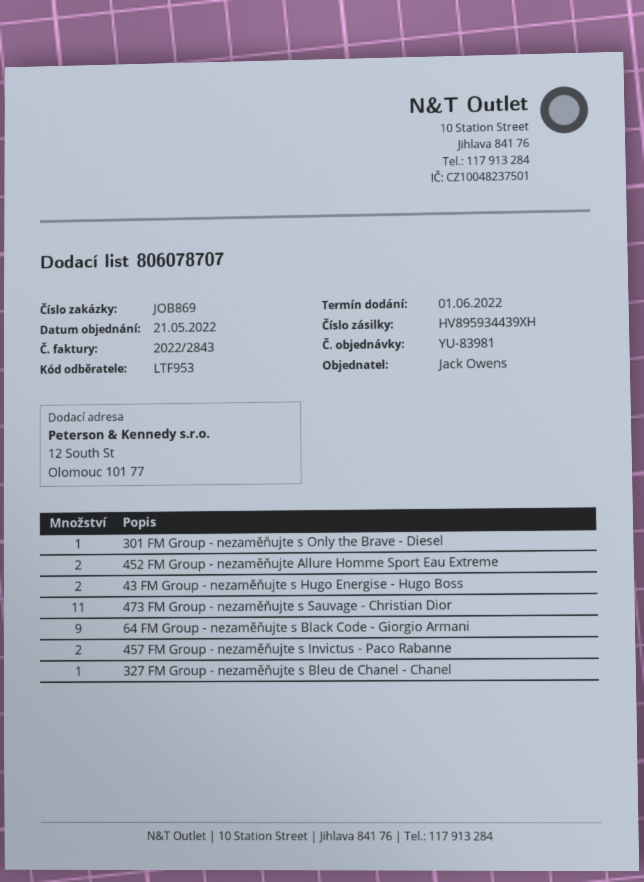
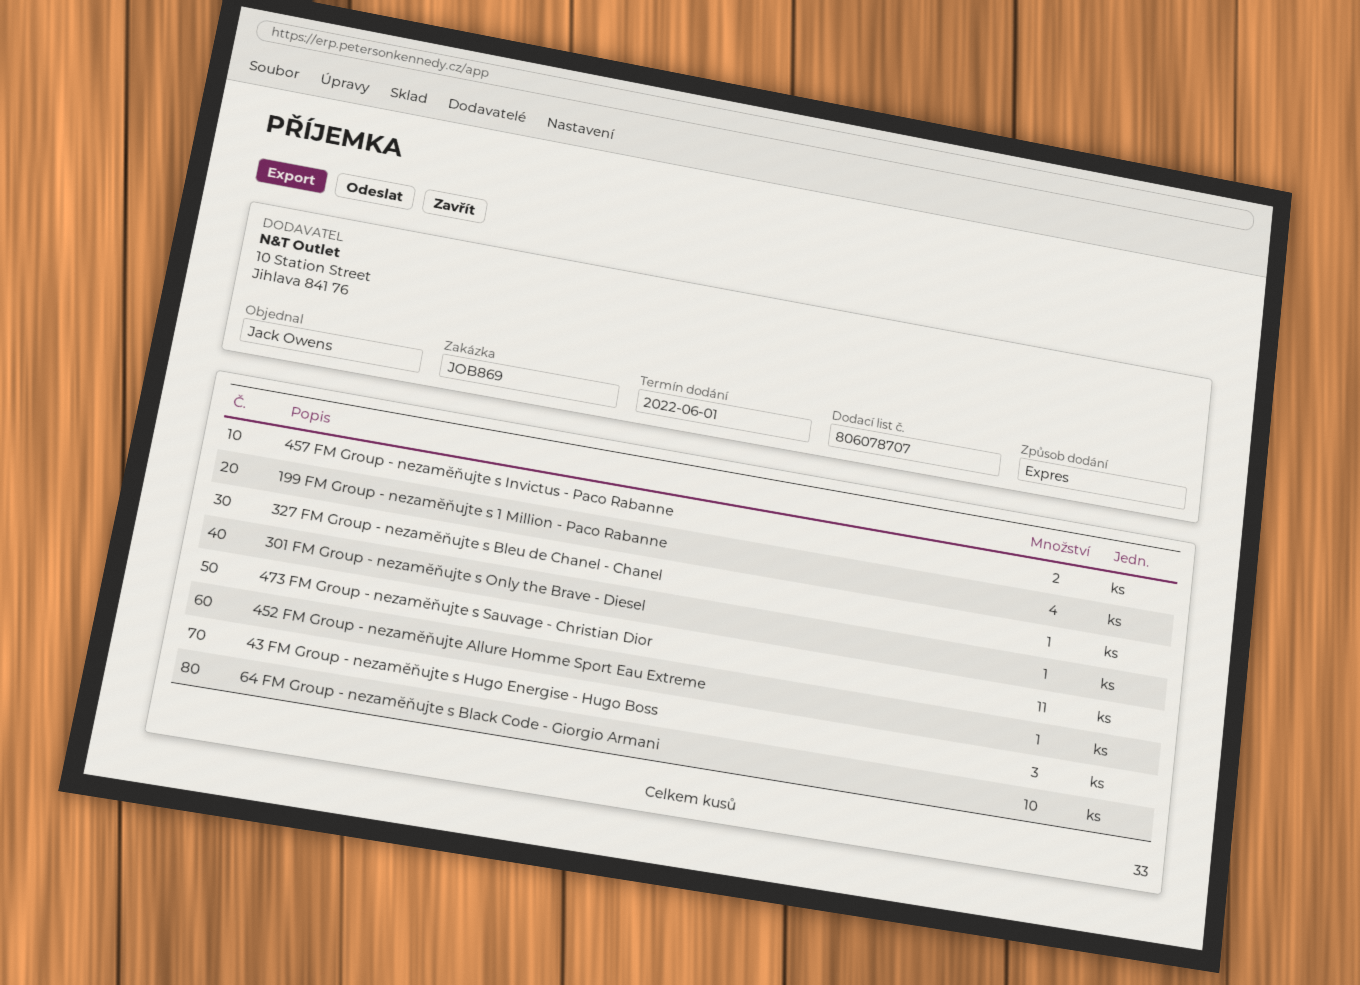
452 FM Group - nezaměňujte Allure Homme Sport Eau Extreme: 2 -> 1
43 FM Group - nezaměňujte s Hugo Energise - Hugo Boss: 2 -> 3
64 FM Group - nezaměňujte s Black Code - Giorgio Armani: 9 -> 10
199 FM Group - nezaměňujte s 1 Million - Paco Rabanne: none -> 4

